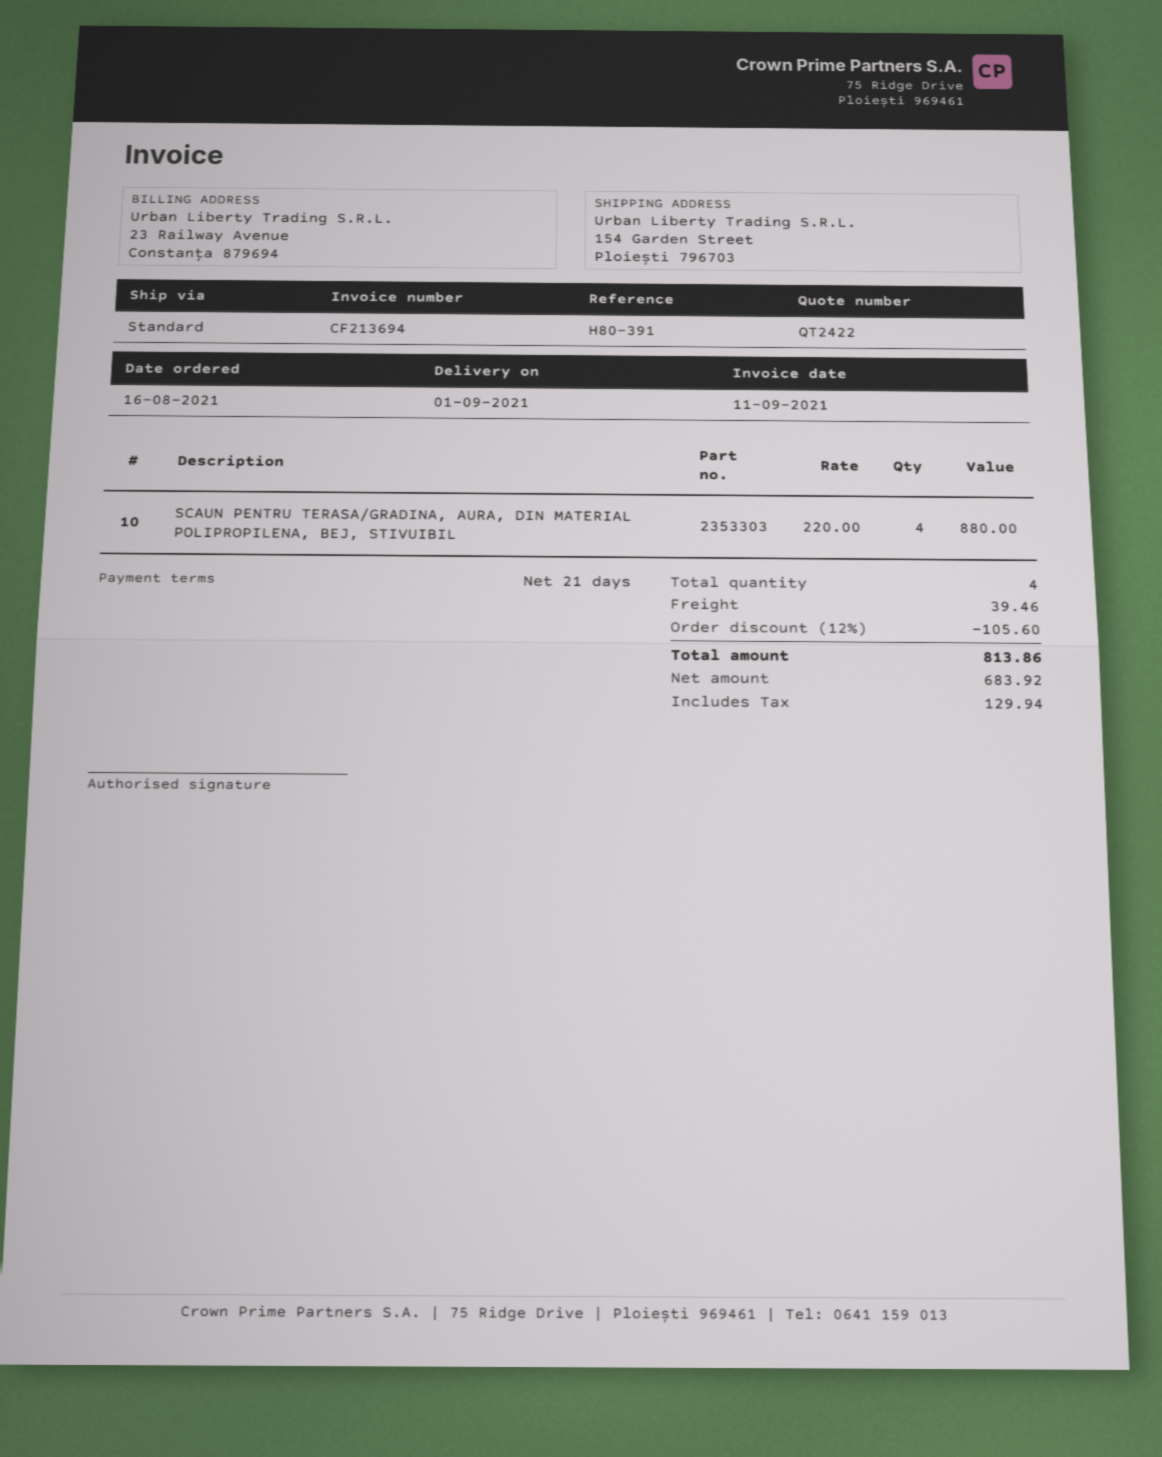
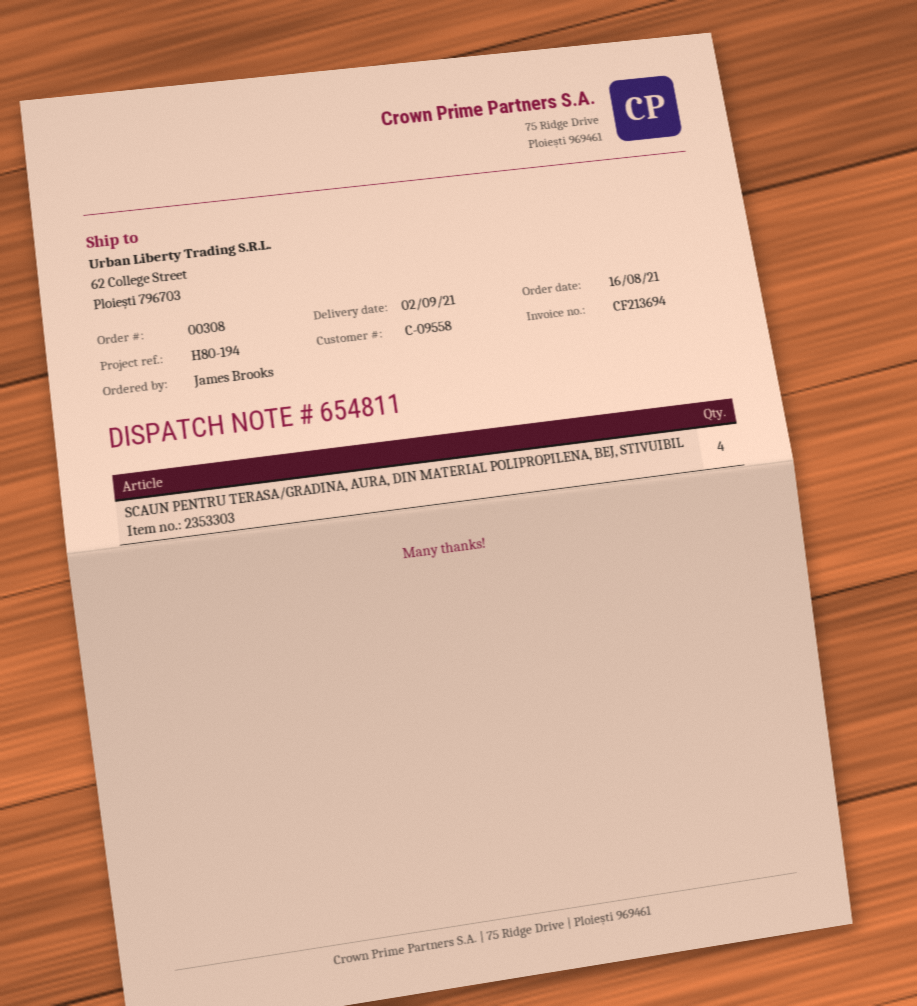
delivery date: 2021-09-01 -> 2021-09-02
reference: H80-391 -> H80-194
ship to: 154 Garden Street, Ploiești 796703 -> 62 College Street, Ploiești 796703

